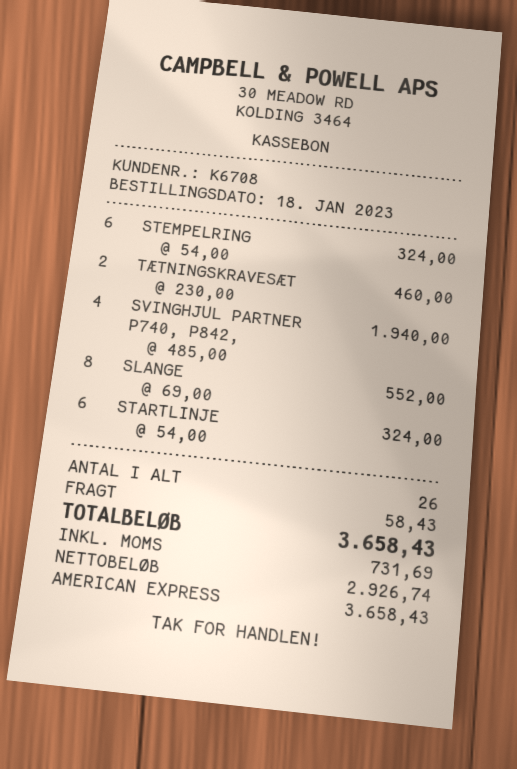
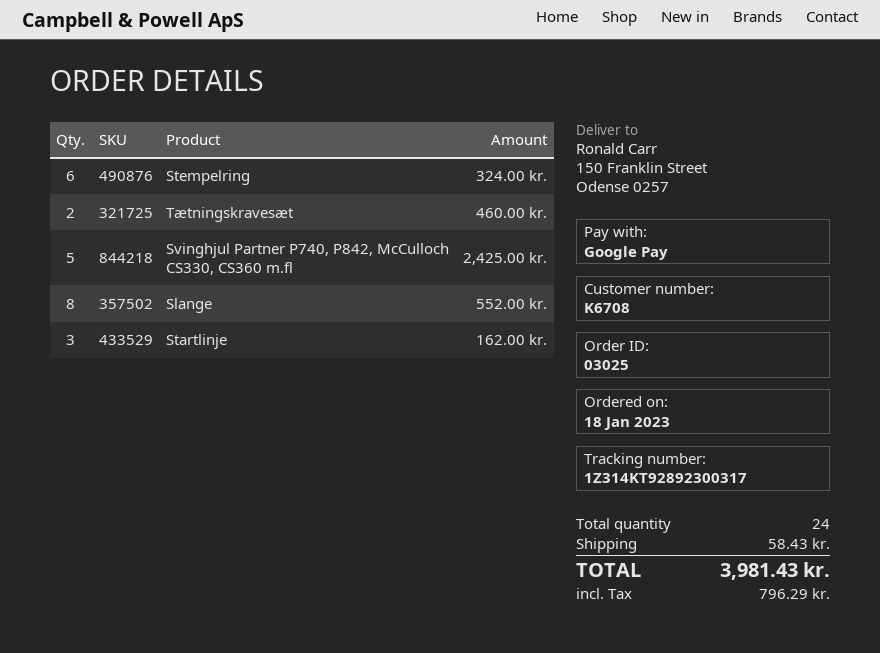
payment method: American Express -> Google Pay
SVINGHJUL PARTNER P740, P842,: 4 for 1940.00 -> 5 for 2425.00
STARTLINJE: 6 for 324.00 -> 3 for 162.00
total quantity: 26 -> 24
tax: 731.69 -> 796.29
total: 3658.43 -> 3981.43

